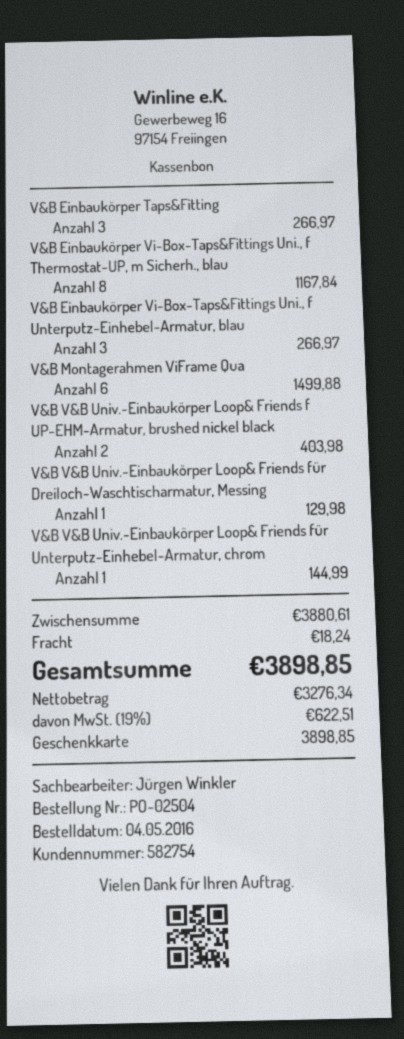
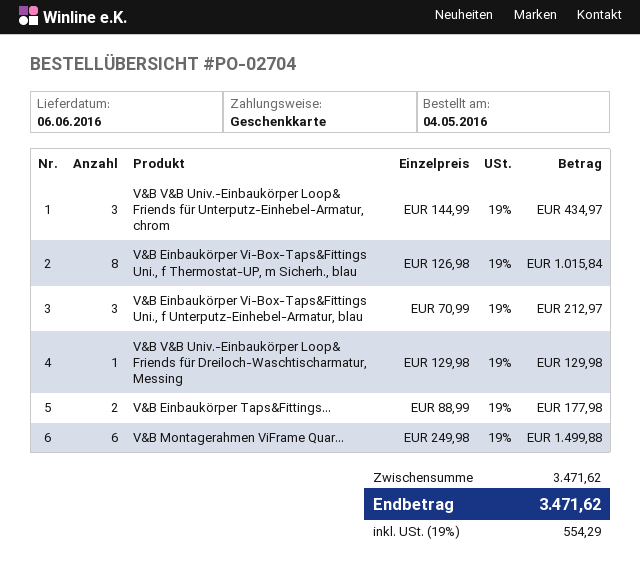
order number: PO-02504 -> PO-02704
V&B Einbaukörper Taps&Fitting: 3 for 266.97 -> 2 for 177.98
V&B Einbaukörper Vi-Box-Taps&Fittings Uni., f Thermostat-UP, m Sicherh., blau: 8 for 1167.84 -> 8 for 1015.84
V&B Einbaukörper Vi-Box-Taps&Fittings Uni., f Unterputz-Einhebel-Armatur, blau: 3 for 266.97 -> 3 for 212.97
V&B V&B Univ.-Einbaukörper Loop& Friends f UP-EHM-Armatur, brushed nickel black: 2 for 403.98 -> none
V&B V&B Univ.-Einbaukörper Loop& Friends für Unterputz-Einhebel-Armatur, chrom: 1 for 144.99 -> 3 for 434.97
subtotal: 3880.61 -> 3471.62
shipping: 18.24 -> none
tax: 19% = 622.51 -> 19% = 554.29
total: 3898.85 -> 3471.62

